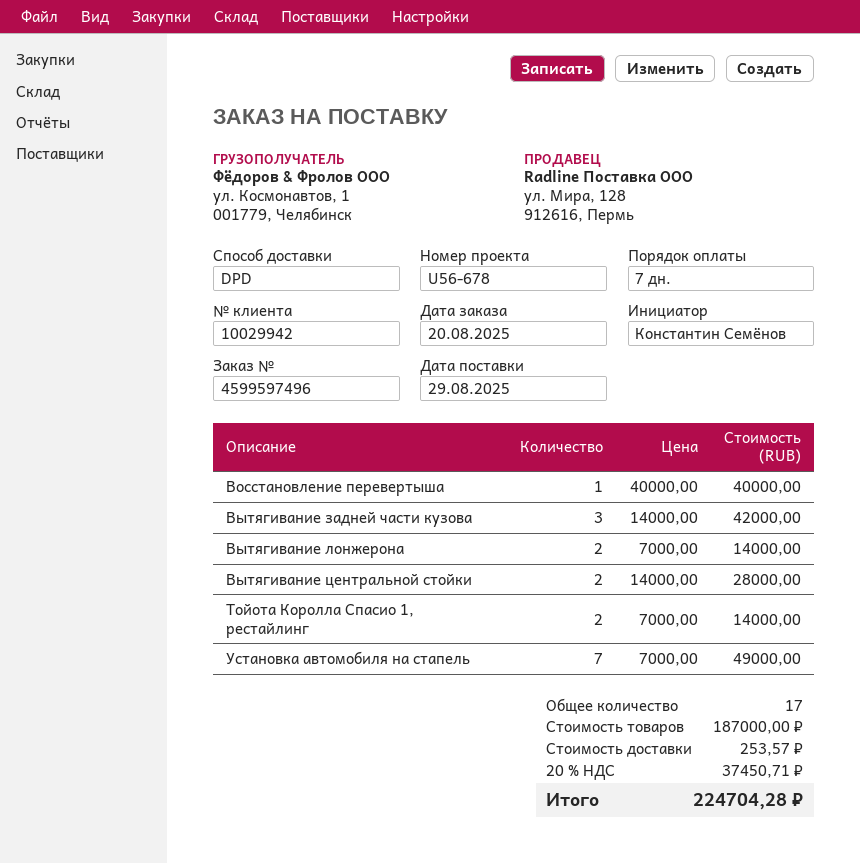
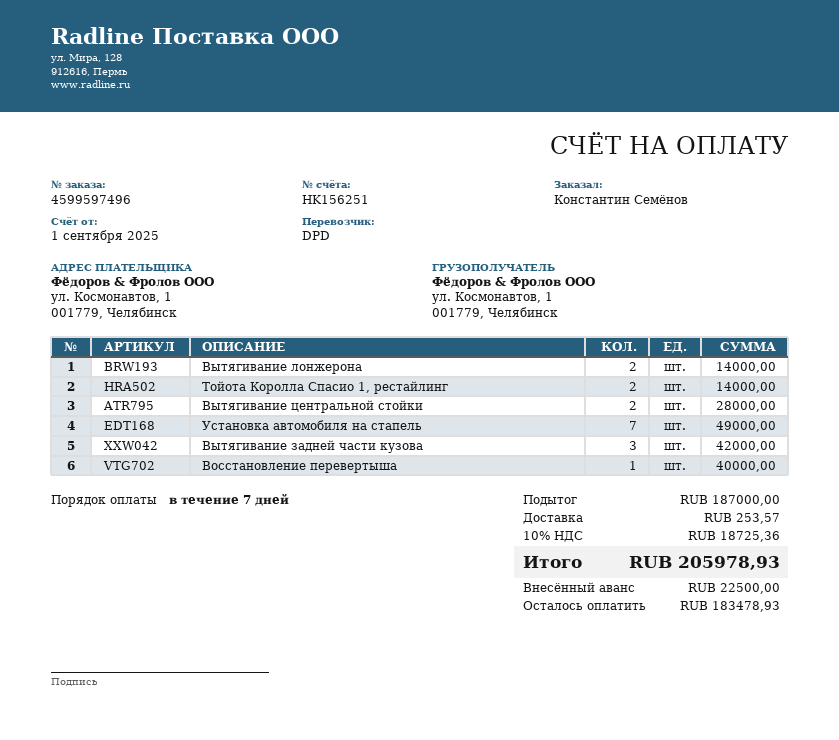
tax: 20% = 37450.71 -> 10% = 18725.36
total: 224704.28 -> 205978.93

